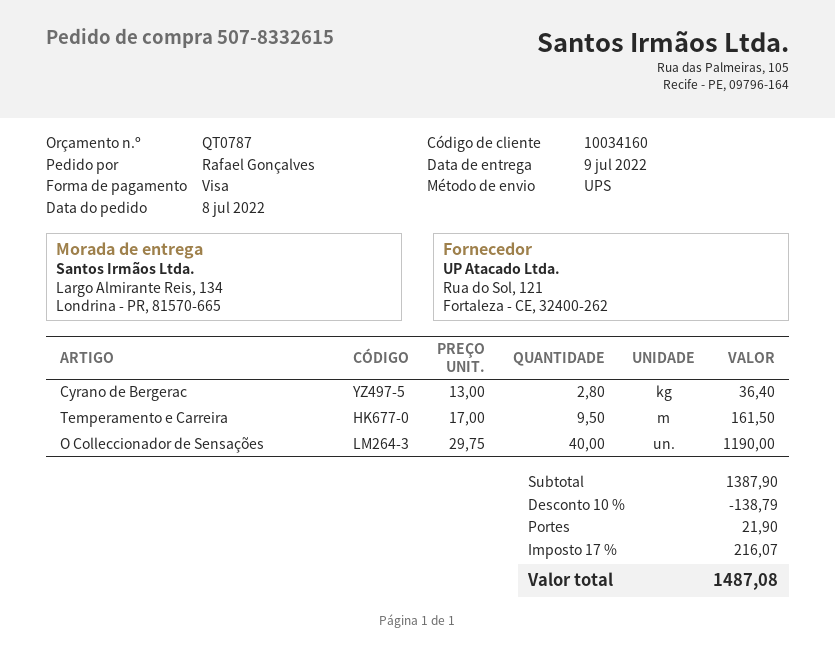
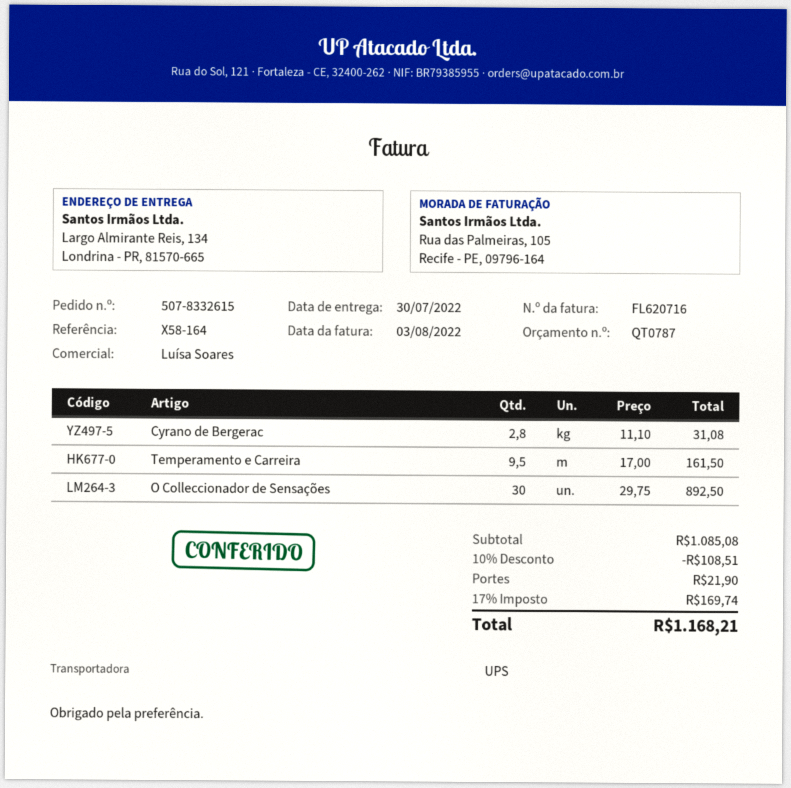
delivery date: 2022-07-09 -> 2022-07-30
Cyrano de Bergerac: 2.8 x 13.00 = 36.40 -> 2.8 x 11.10 = 31.08
O Colleccionador de Sensações: 40 x 29.75 = 1190.00 -> 30 x 29.75 = 892.50
subtotal: 1387.90 -> 1085.08
discount: 10% = 138.79 -> 10% = 108.51
tax: 17% = 216.07 -> 17% = 169.74
total: 1487.08 -> 1168.21

